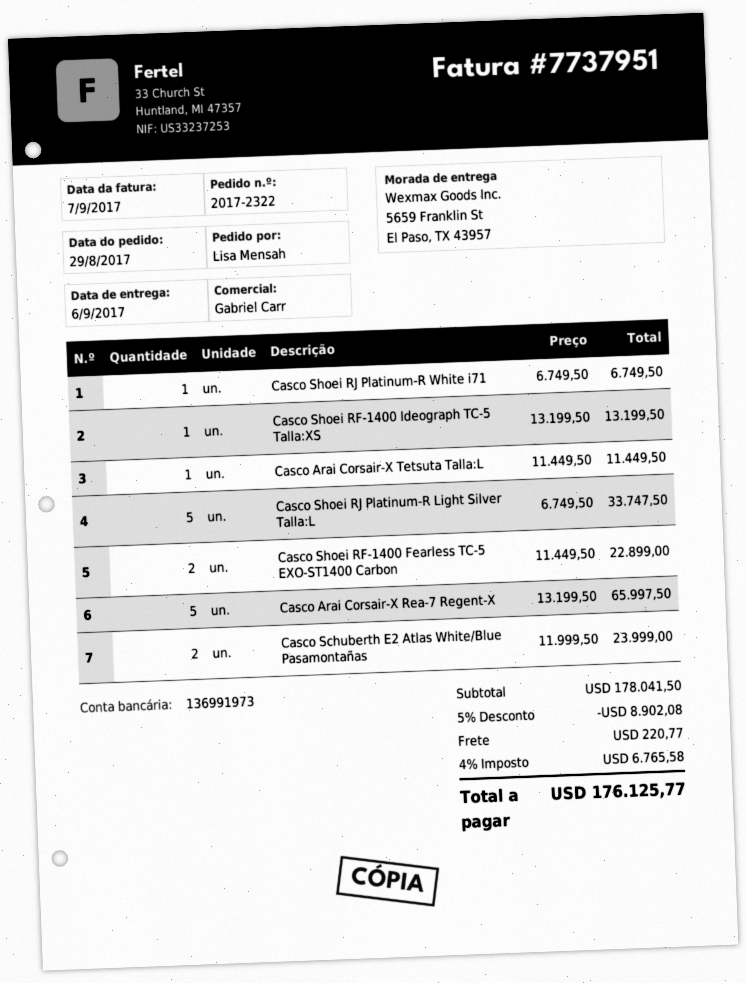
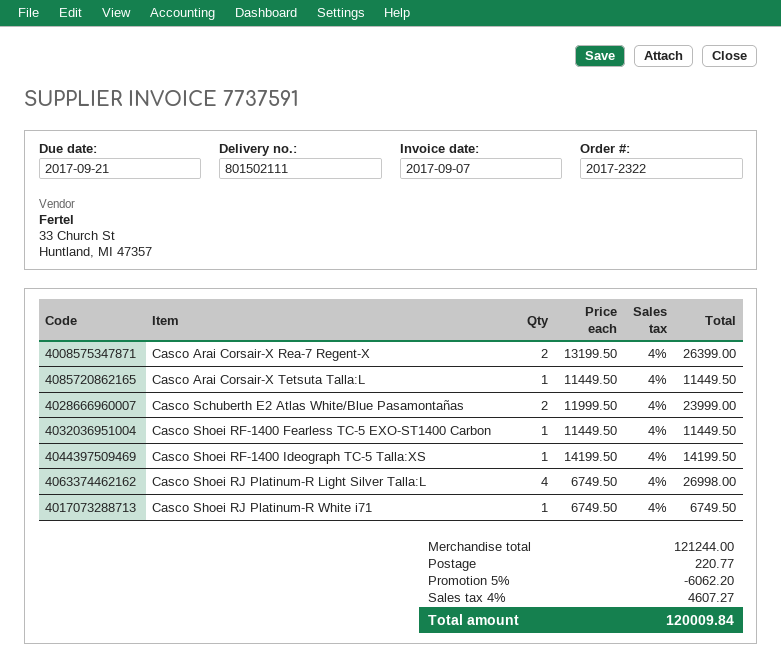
invoice number: 7737951 -> 7737591
Casco Shoei RF-1400 Ideograph TC-5 Talla:XS: 1 x 13199.50 = 13199.50 -> 1 x 14199.50 = 14199.50
Casco Shoei RJ Platinum-R Light Silver Talla:L: 5 x 6749.50 = 33747.50 -> 4 x 6749.50 = 26998.00
Casco Shoei RF-1400 Fearless TC-5 EXO-ST1400 Carbon: 2 x 11449.50 = 22899.00 -> 1 x 11449.50 = 11449.50
Casco Arai Corsair-X Rea-7 Regent-X: 5 x 13199.50 = 65997.50 -> 2 x 13199.50 = 26399.00
subtotal: 178041.50 -> 121244.00
discount: 5% = 8902.08 -> 5% = 6062.20
tax: 4% = 6765.58 -> 4% = 4607.27
total: 176125.77 -> 120009.84

